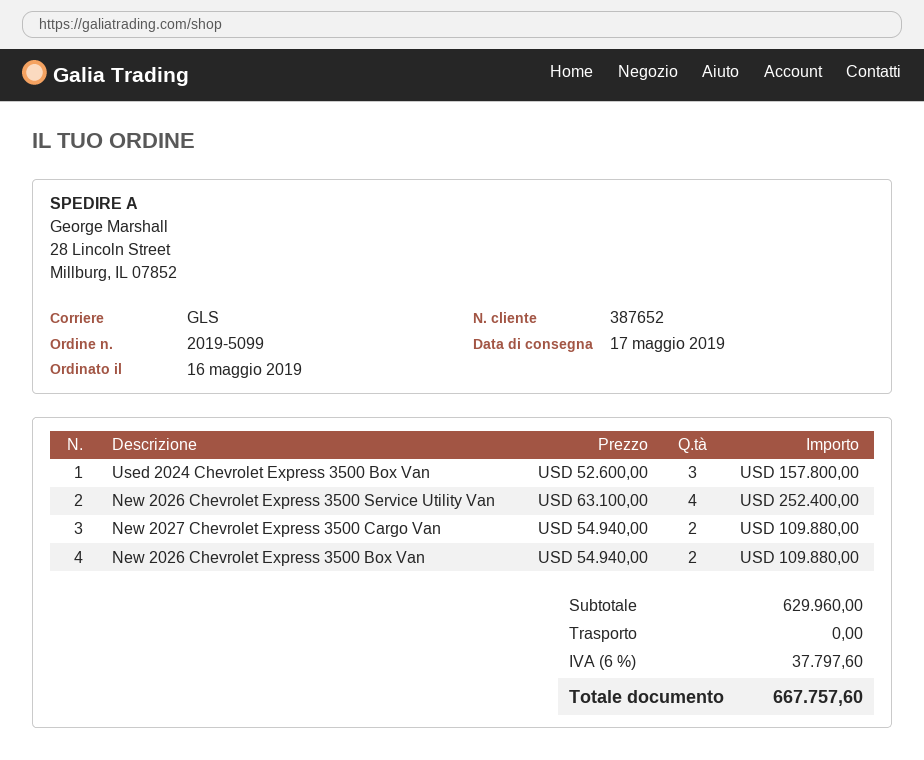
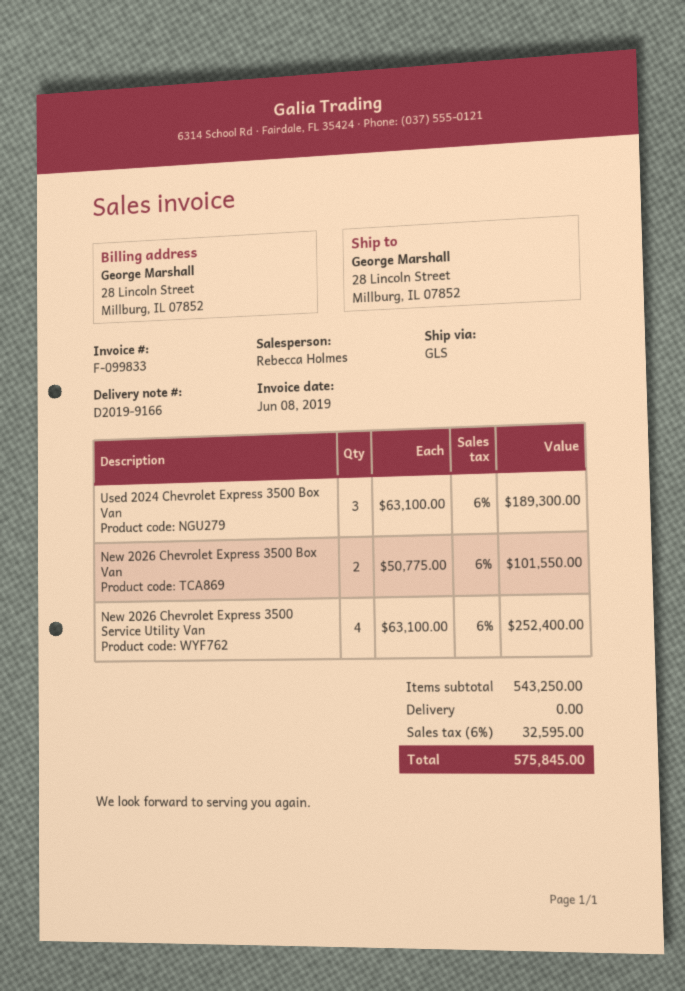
Used 2024 Chevrolet Express 3500 Box Van: 3 x 52600.00 = 157800.00 -> 3 x 63100.00 = 189300.00
New 2027 Chevrolet Express 3500 Cargo Van: 2 x 54940.00 = 109880.00 -> none
New 2026 Chevrolet Express 3500 Box Van: 2 x 54940.00 = 109880.00 -> 2 x 50775.00 = 101550.00
subtotal: 629960.00 -> 543250.00
tax: 6% = 37797.60 -> 6% = 32595.00
total: 667757.60 -> 575845.00

